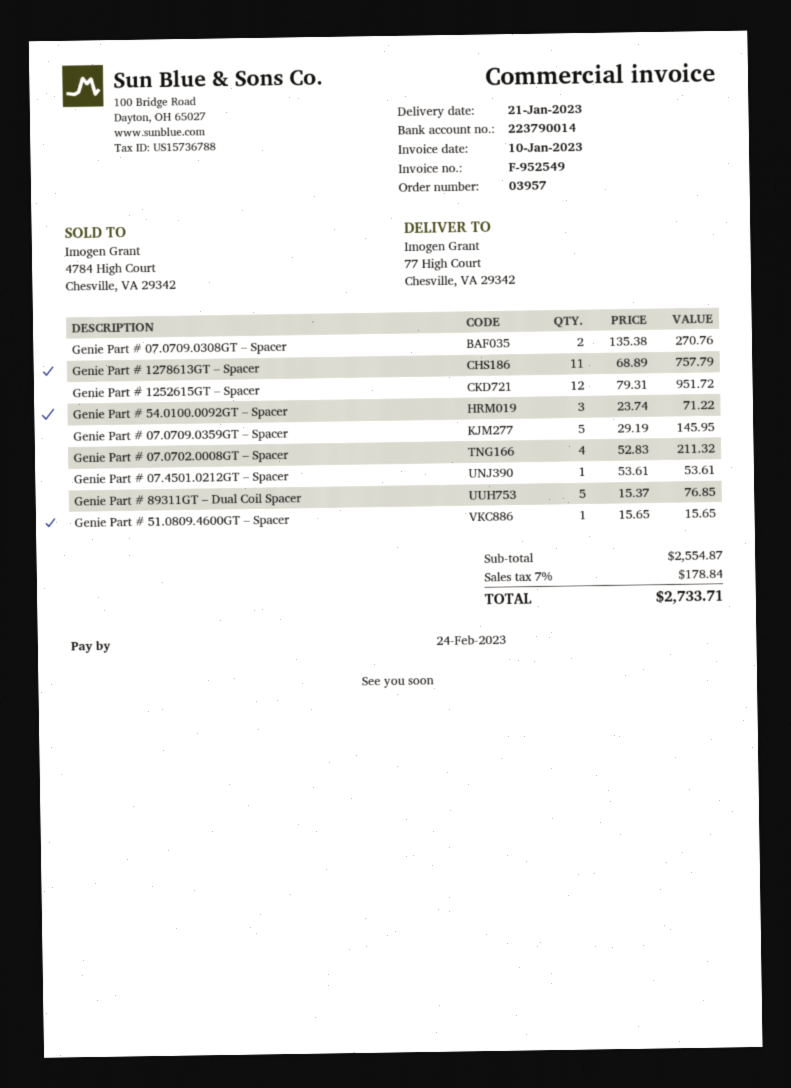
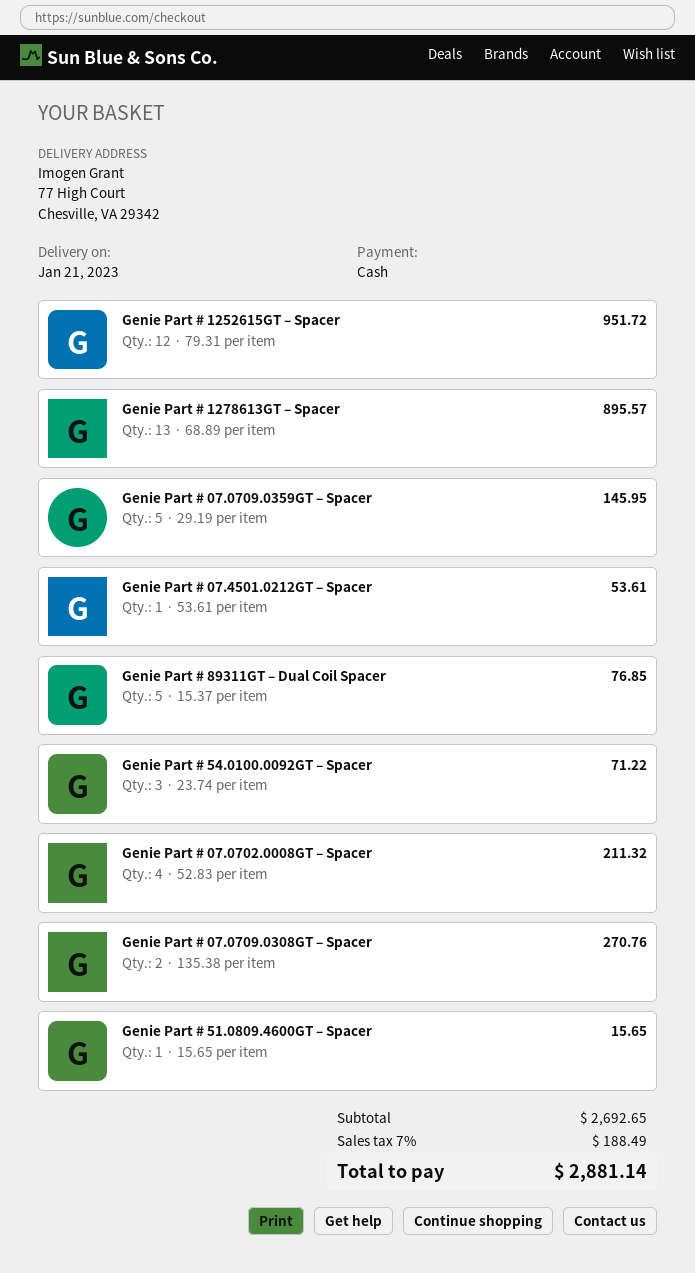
Genie Part # 1278613GT – Spacer: 11 x 68.89 = 757.79 -> 13 x 68.89 = 895.57
subtotal: 2554.87 -> 2692.65
tax: 7% = 178.84 -> 7% = 188.49
total: 2733.71 -> 2881.14

